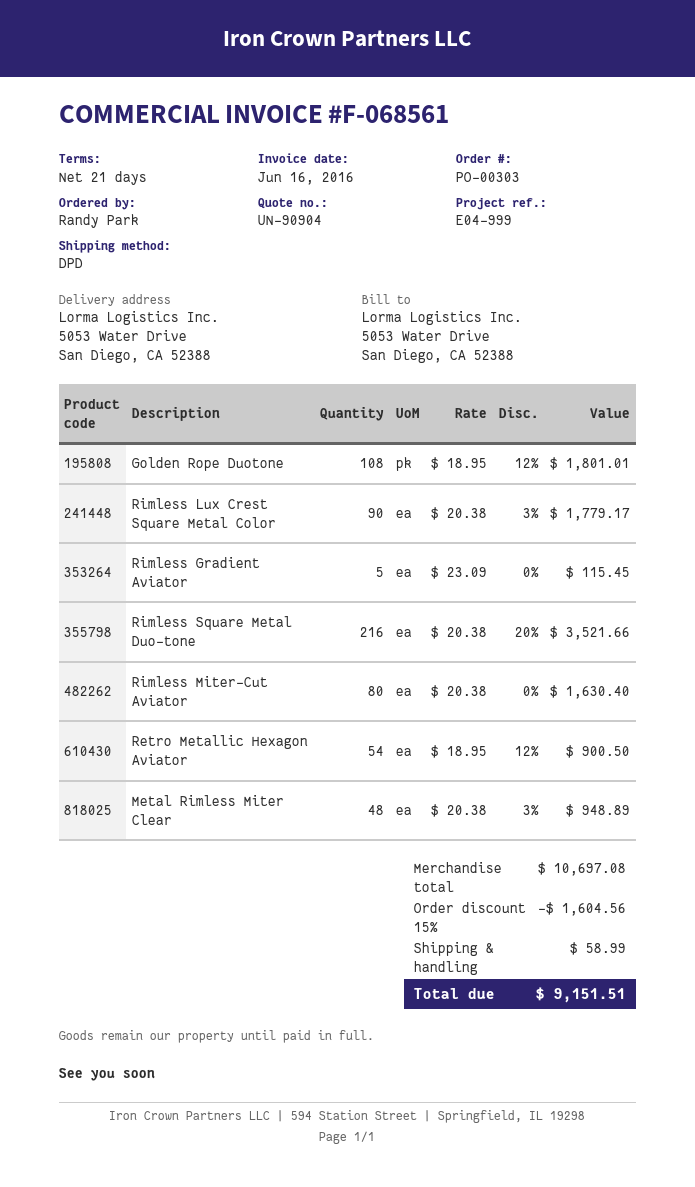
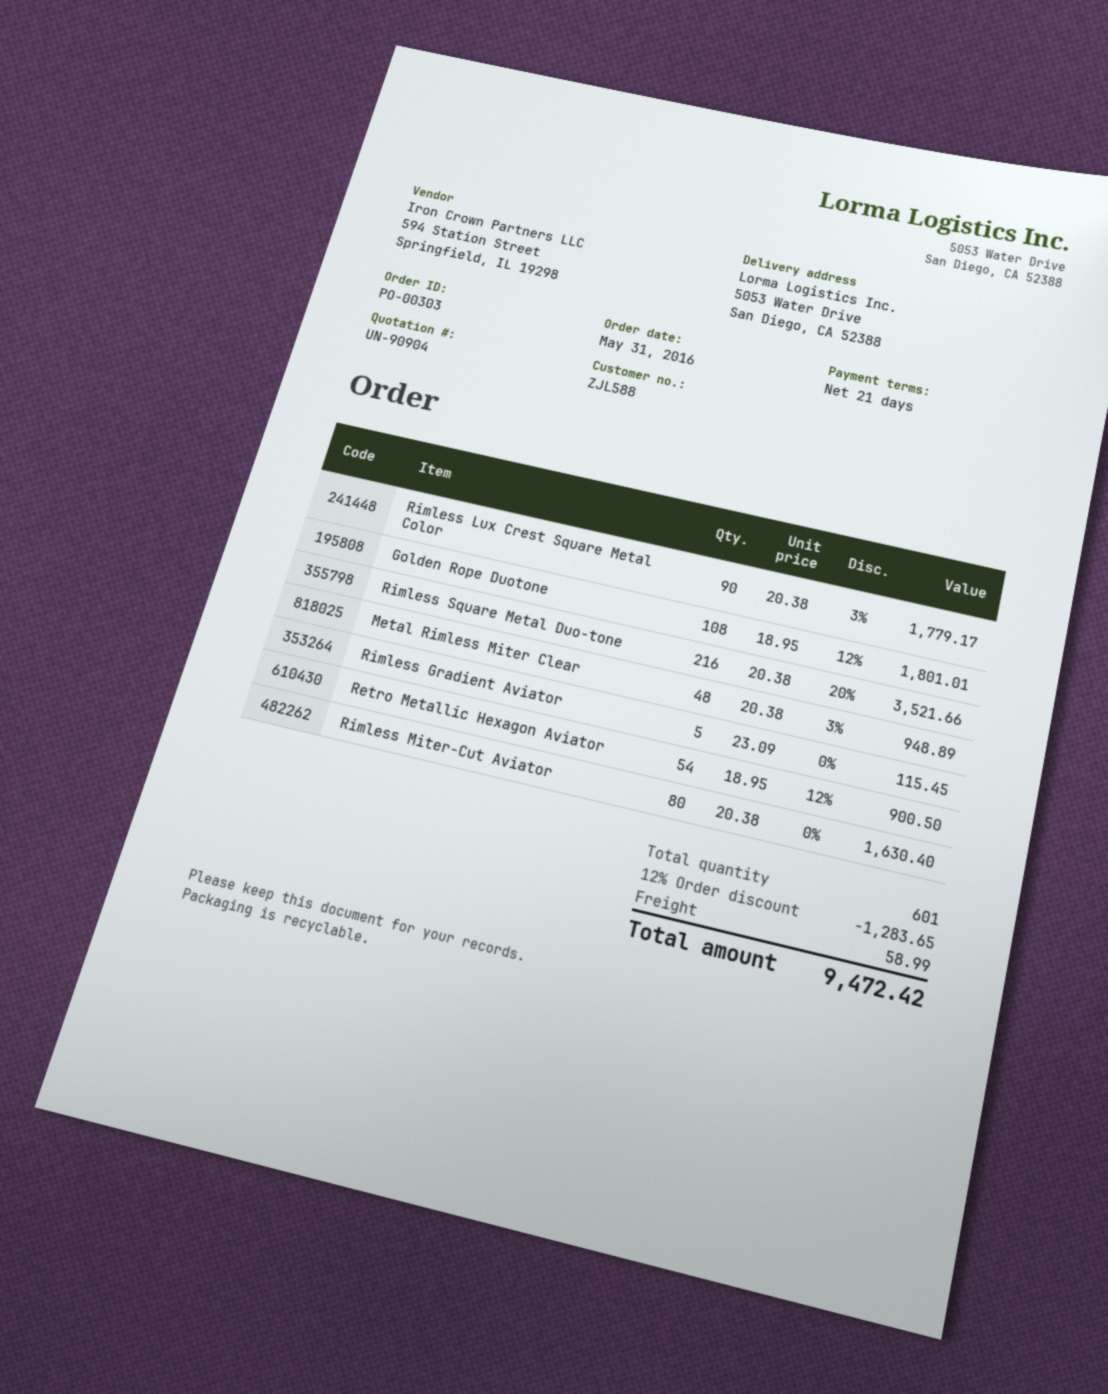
discount: 15% = 1604.56 -> 12% = 1283.65
total: 9151.51 -> 9472.42

